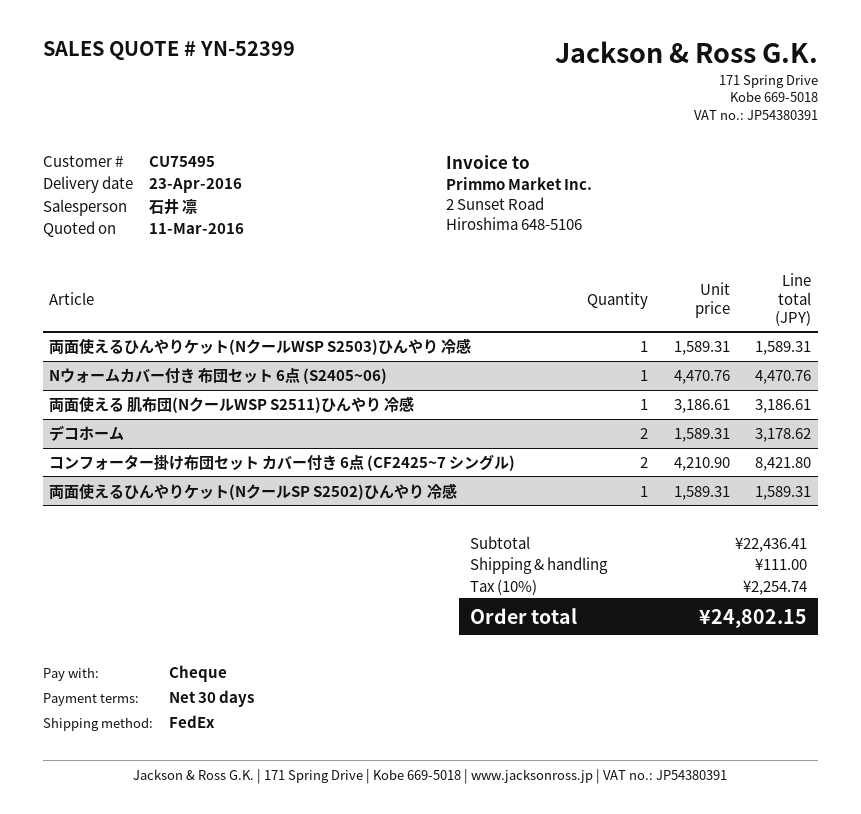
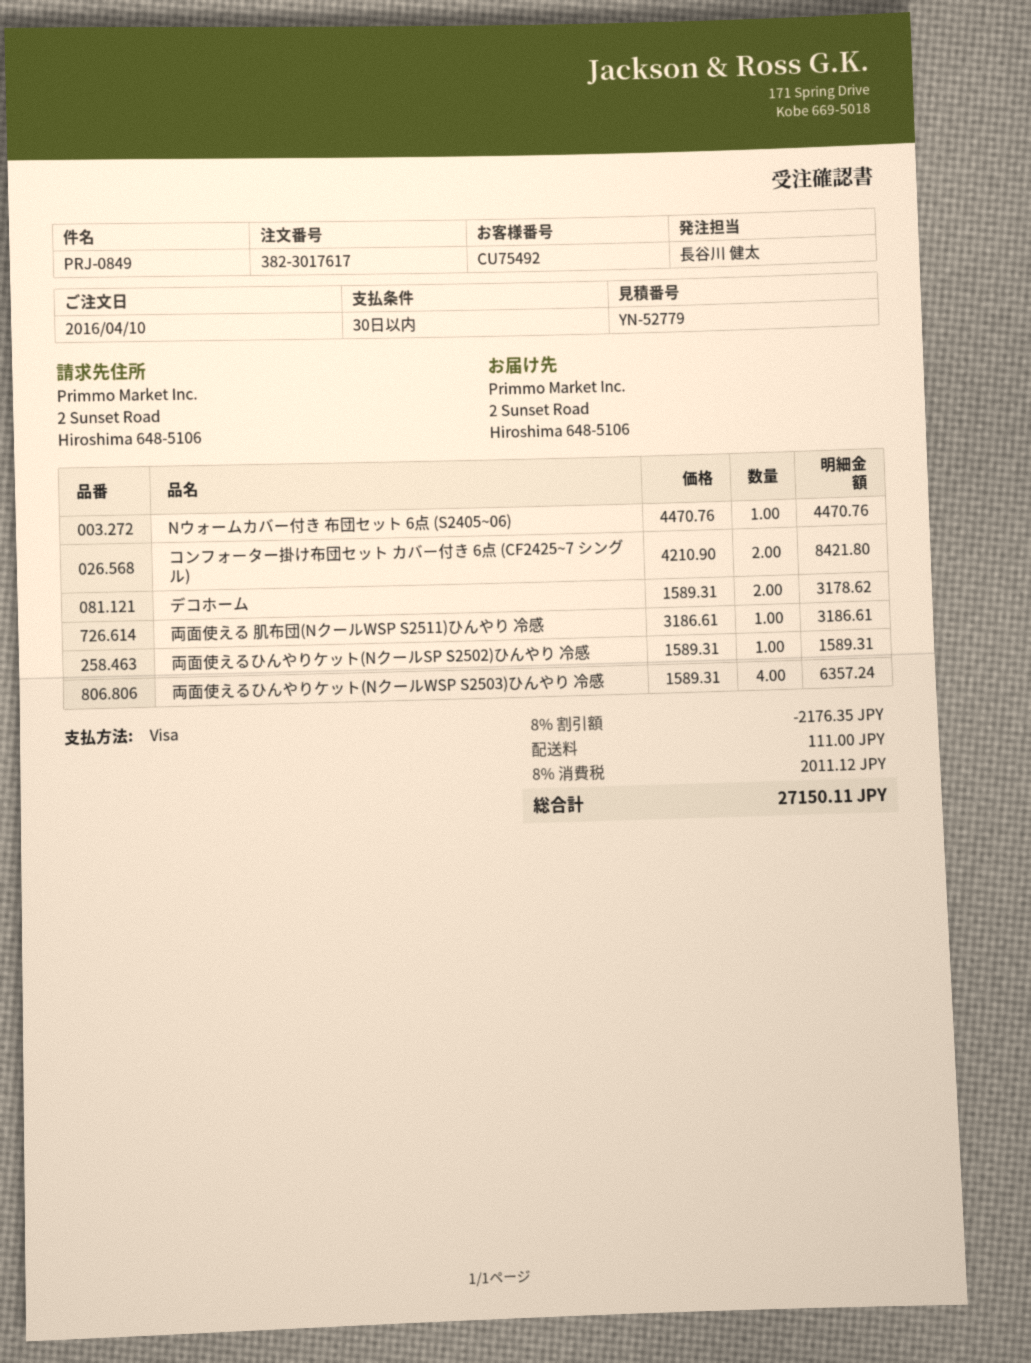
quote number: YN-52399 -> YN-52779
customer number: CU75495 -> CU75492
payment method: cheque -> Visa
両面使えるひんやりケット(NクールWSP S2503)ひんやり 冷感: 1 x 1589.31 = 1589.31 -> 4 x 1589.31 = 6357.24
discount: none -> 8% = 2176.35
tax: 10% = 2254.74 -> 8% = 2011.12
total: 24802.15 -> 27150.11

